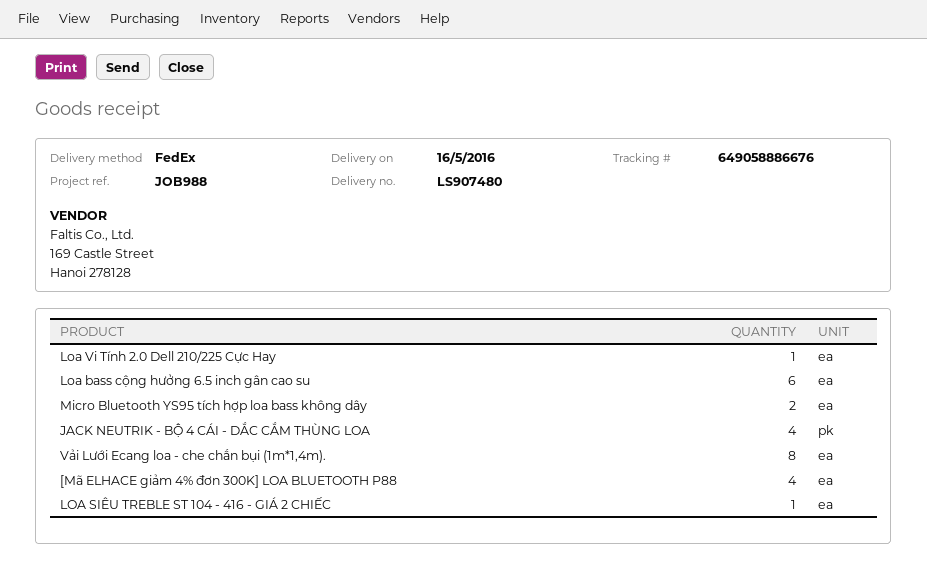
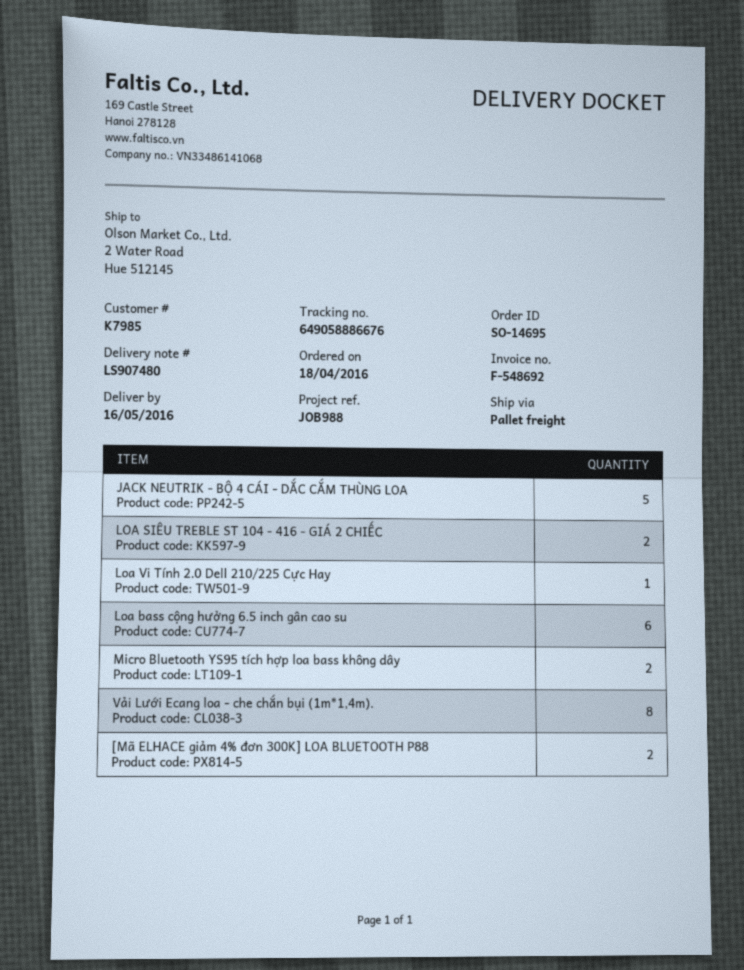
shipping method: FedEx -> pallet freight
JACK NEUTRIK - BỘ 4 CÁI - DẮC CẮM THÙNG LOA: 4 -> 5
[Mã ELHACE giảm 4% đơn 300K] LOA BLUETOOTH P88: 4 -> 2
LOA SIÊU TREBLE ST 104 - 416 - GIÁ 2 CHIẾC: 1 -> 2

